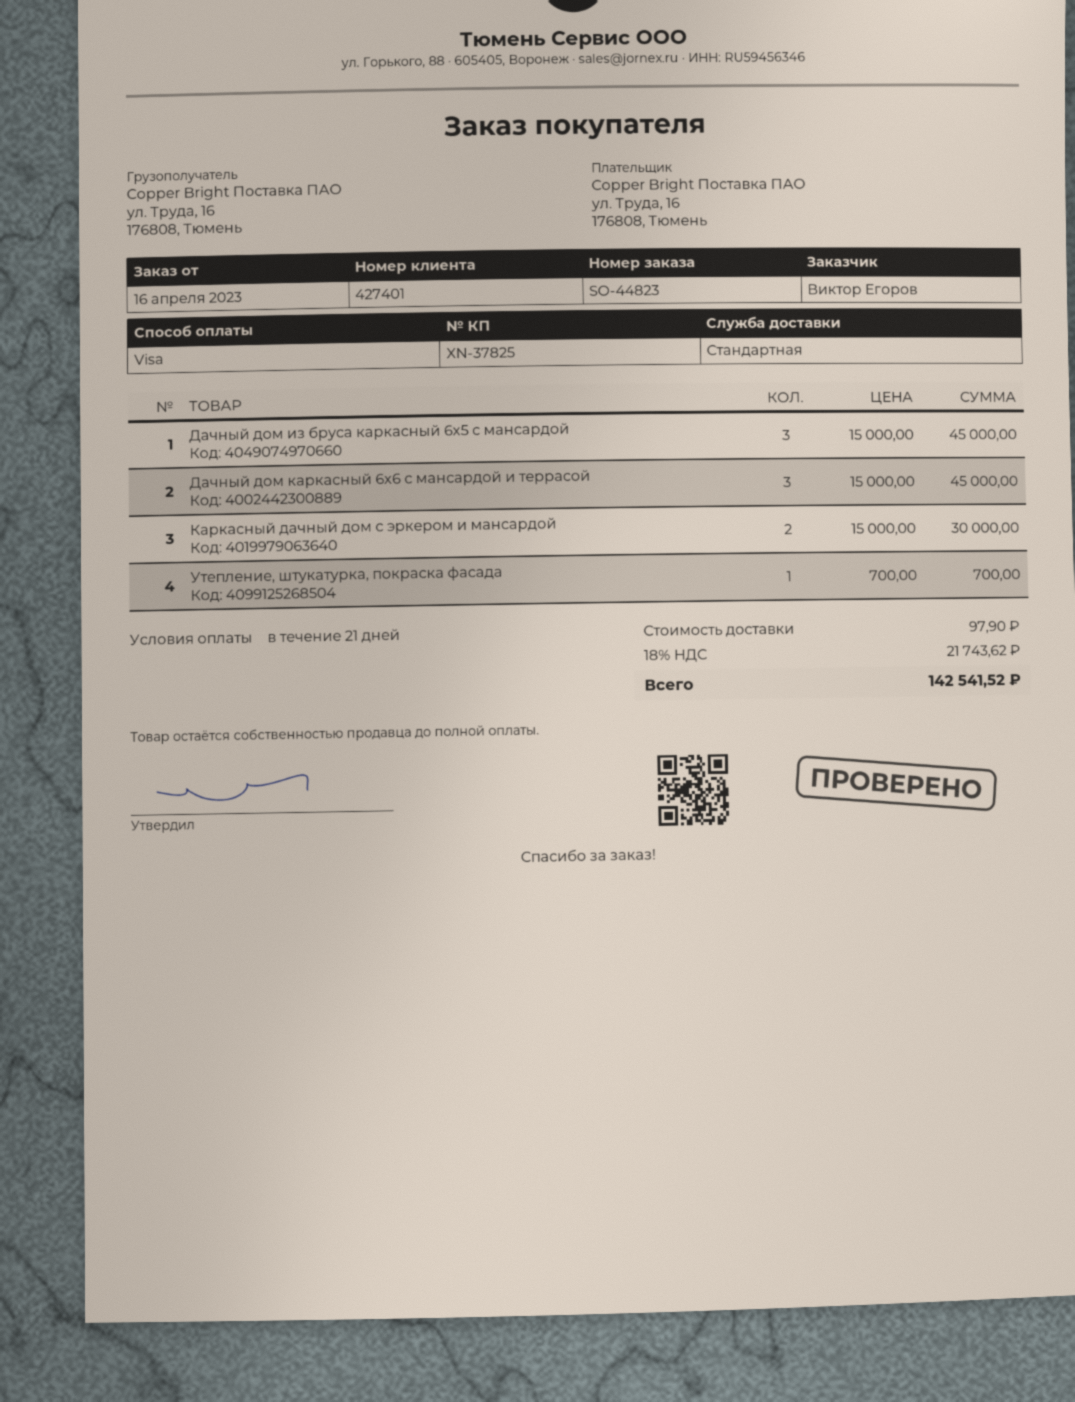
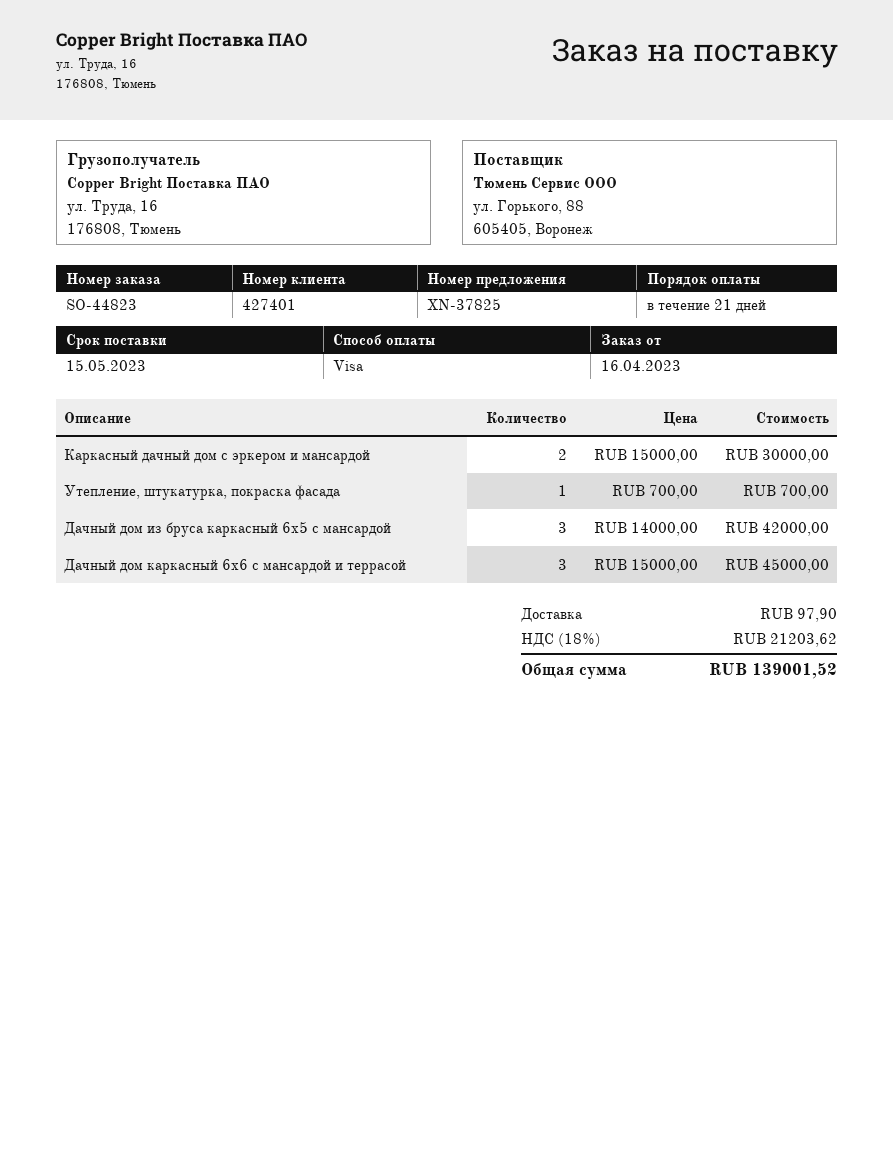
Дачный дом из бруса каркасный 6х5 с мансардой: 3 x 15000.00 = 45000.00 -> 3 x 14000.00 = 42000.00
tax: 18% = 21743.62 -> 18% = 21203.62
total: 142541.52 -> 139001.52

